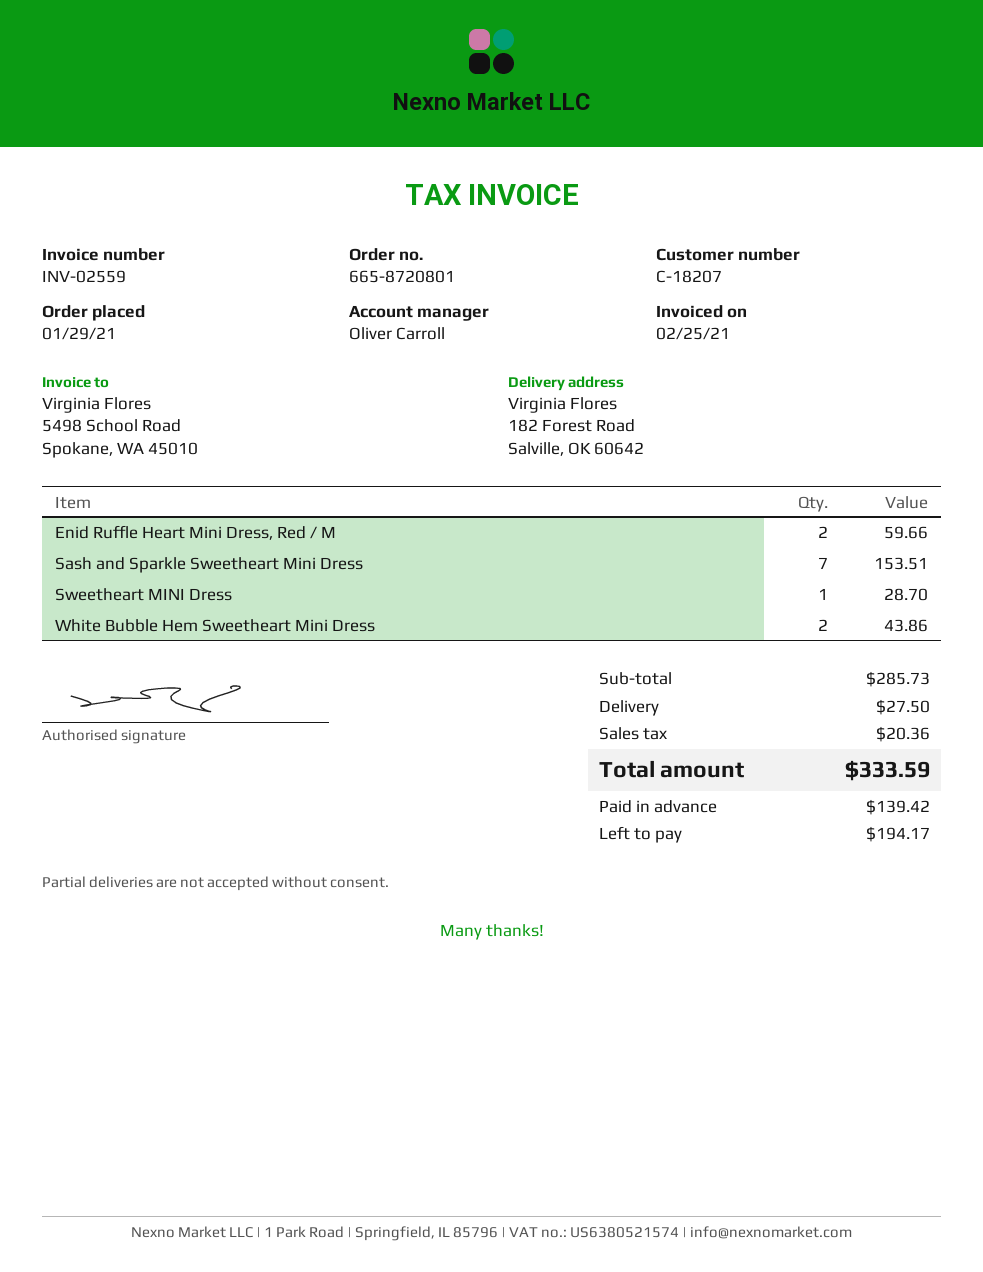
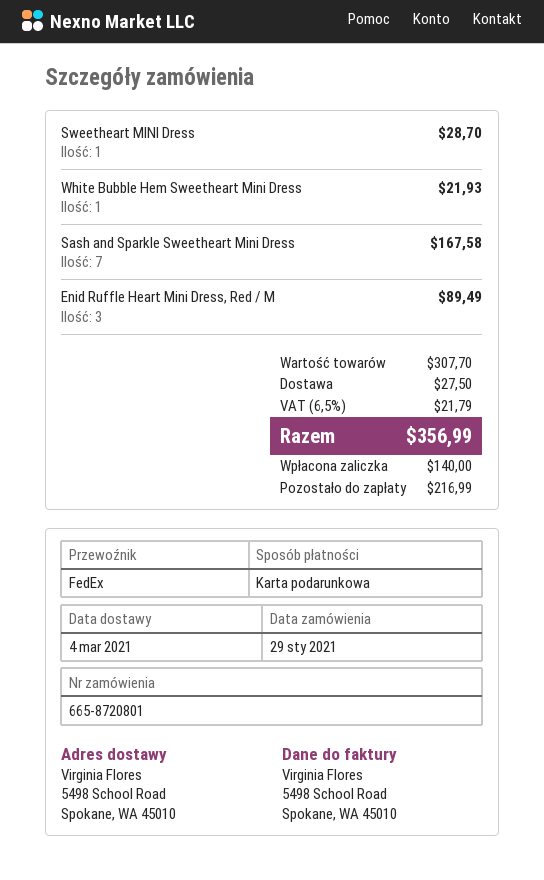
ship to: 182 Forest Road, Salville, OK 60642 -> 5498 School Road, Spokane, WA 45010
Enid Ruffle Heart Mini Dress, Red / M: 2 for 59.66 -> 3 for 89.49
Sash and Sparkle Sweetheart Mini Dress: 7 for 153.51 -> 7 for 167.58
White Bubble Hem Sweetheart Mini Dress: 2 for 43.86 -> 1 for 21.93
subtotal: 285.73 -> 307.70
tax: 20.36 -> 21.79
total: 333.59 -> 356.99
deposit: 139.42 -> 140.00
balance: 194.17 -> 216.99

